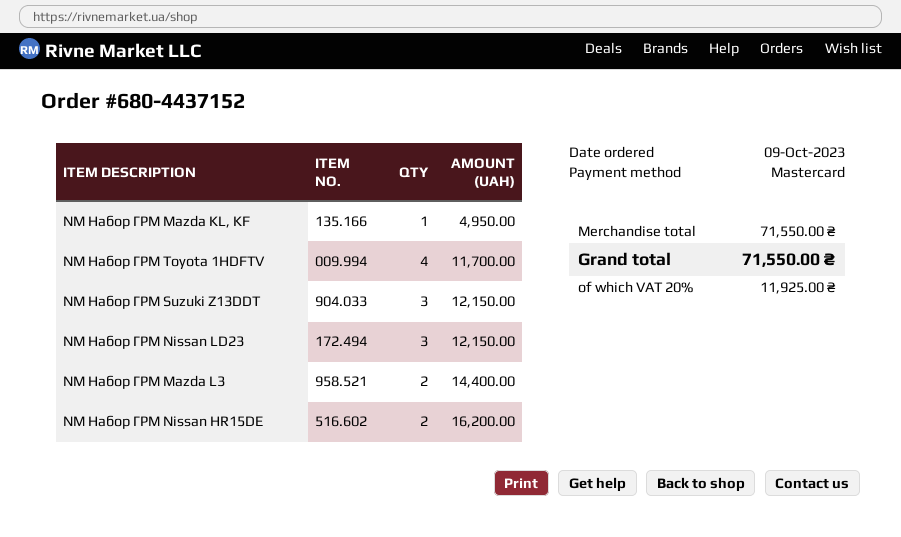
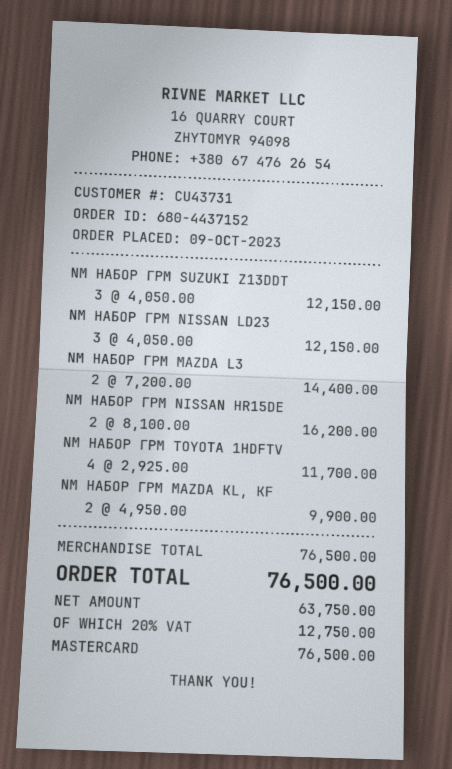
NM Набор ГРМ Mazda KL, KF: 1 for 4950.00 -> 2 for 9900.00
subtotal: 71550.00 -> 76500.00
tax: 20% = 11925.00 -> 20% = 12750.00
total: 71550.00 -> 76500.00

